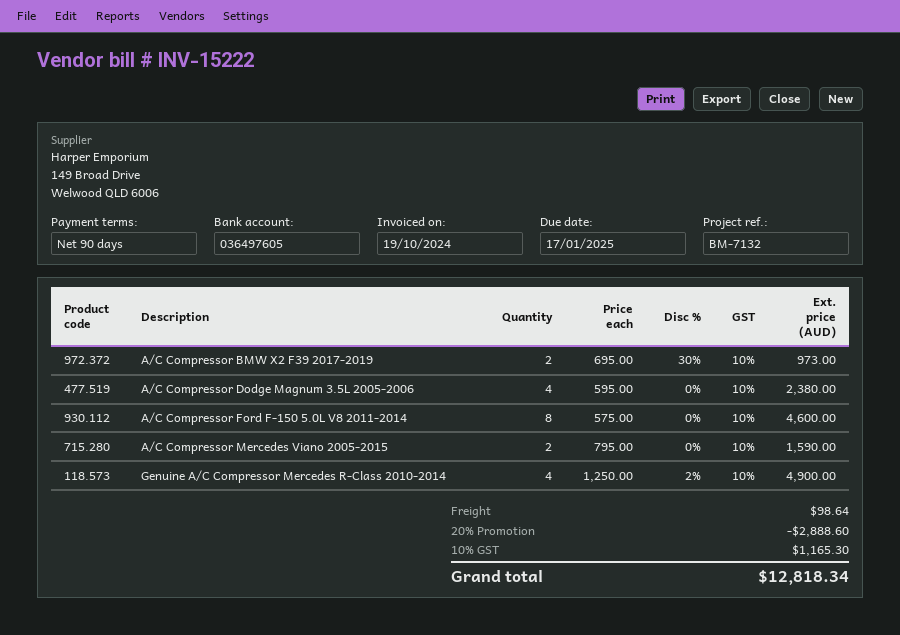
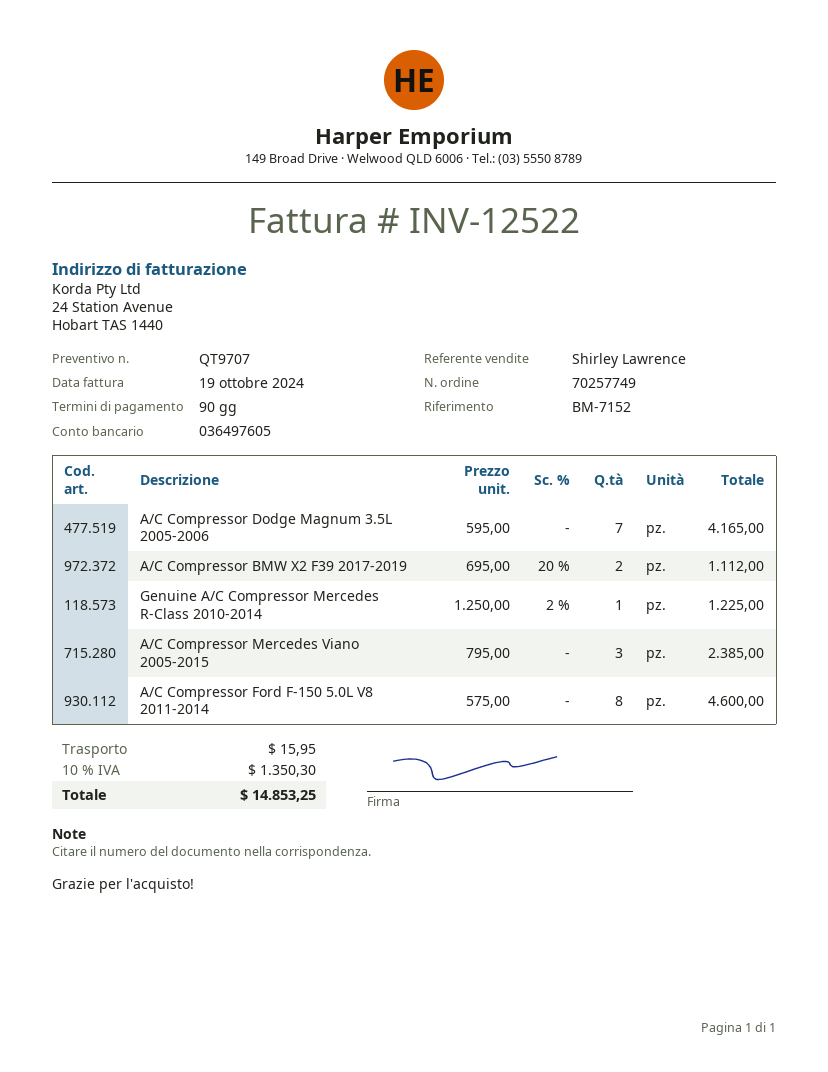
invoice number: INV-15222 -> INV-12522
reference: BM-7132 -> BM-7152
A/C Compressor BMW X2 F39 2017-2019: 2 x 695.00 - 30% = 973.00 -> 2 x 695.00 - 20% = 1112.00
A/C Compressor Dodge Magnum 3.5L 2005-2006: 4 x 595.00 = 2380.00 -> 7 x 595.00 = 4165.00
A/C Compressor Mercedes Viano 2005-2015: 2 x 795.00 = 1590.00 -> 3 x 795.00 = 2385.00
Genuine A/C Compressor Mercedes R-Class 2010-2014: 4 x 1250.00 - 2% = 4900.00 -> 1 x 1250.00 - 2% = 1225.00
discount: 20% = 2888.60 -> none
shipping: 98.64 -> 15.95
tax: 10% = 1165.30 -> 10% = 1350.30
total: 12818.34 -> 14853.25

